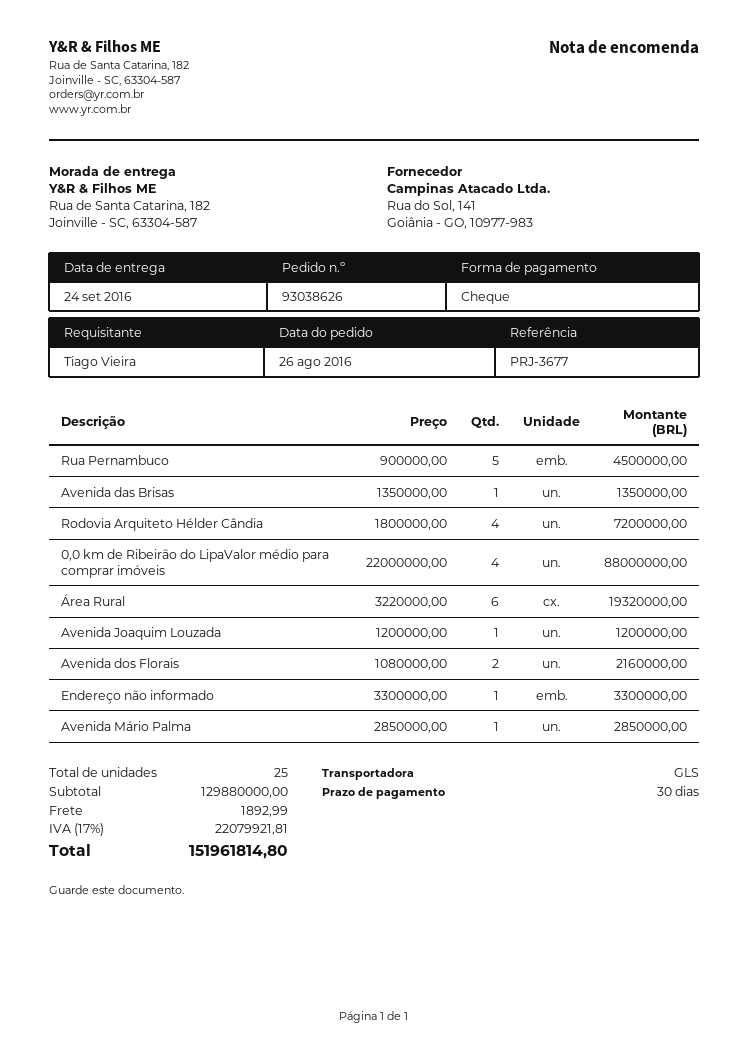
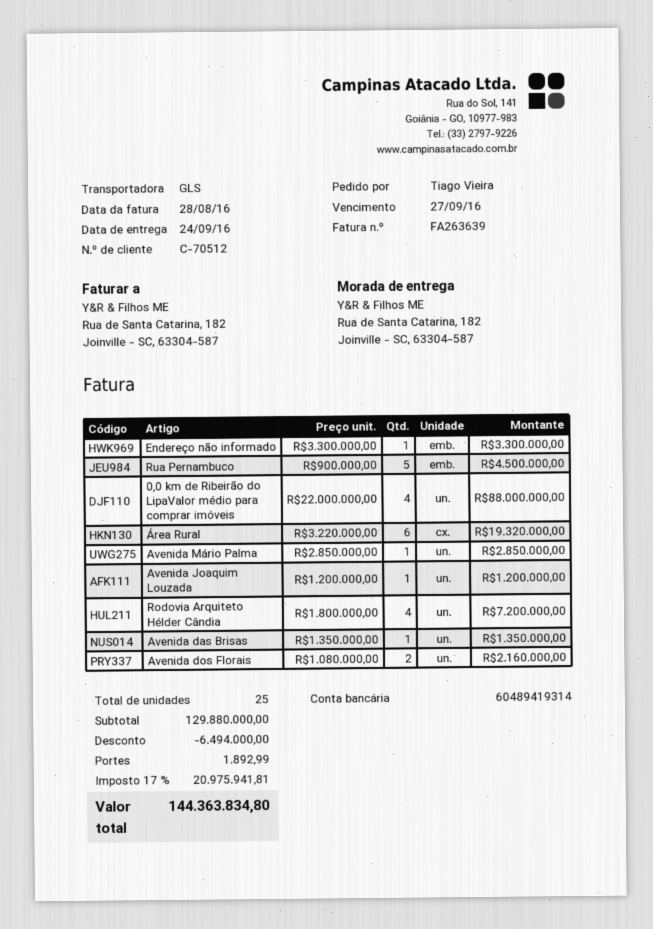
discount: none -> 6494000.00
tax: 17% = 22079921.81 -> 17% = 20975941.81
total: 151961814.80 -> 144363834.80

